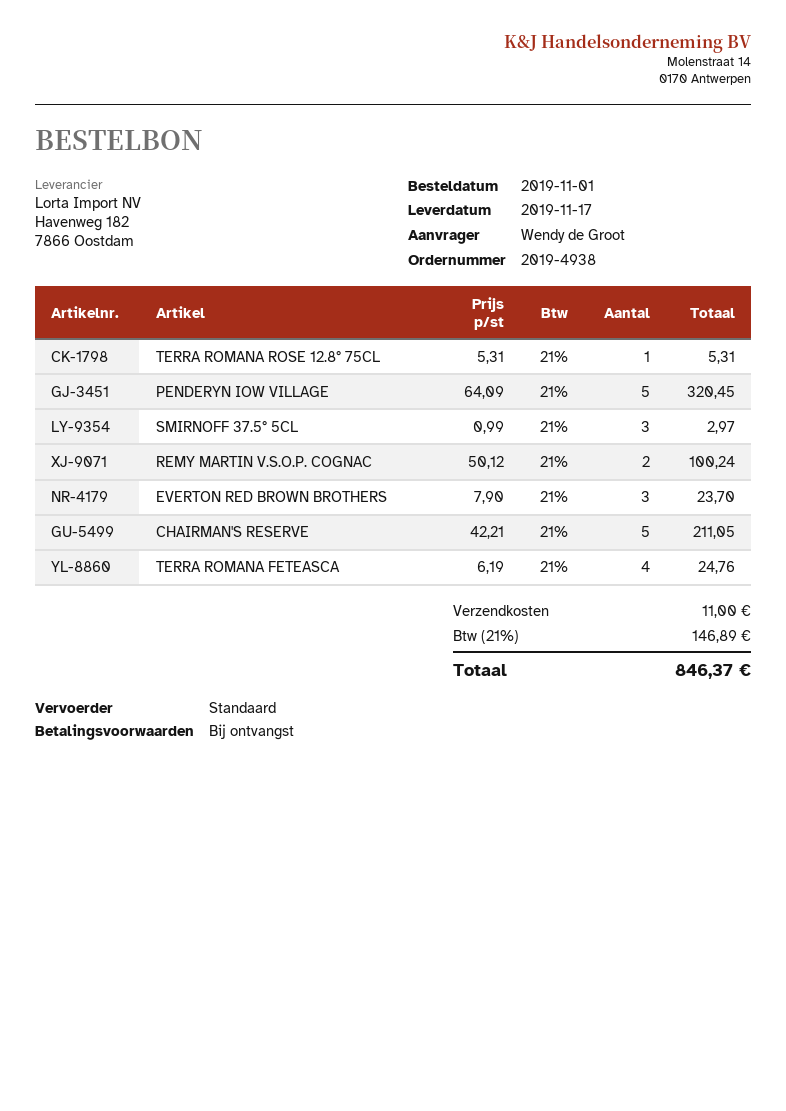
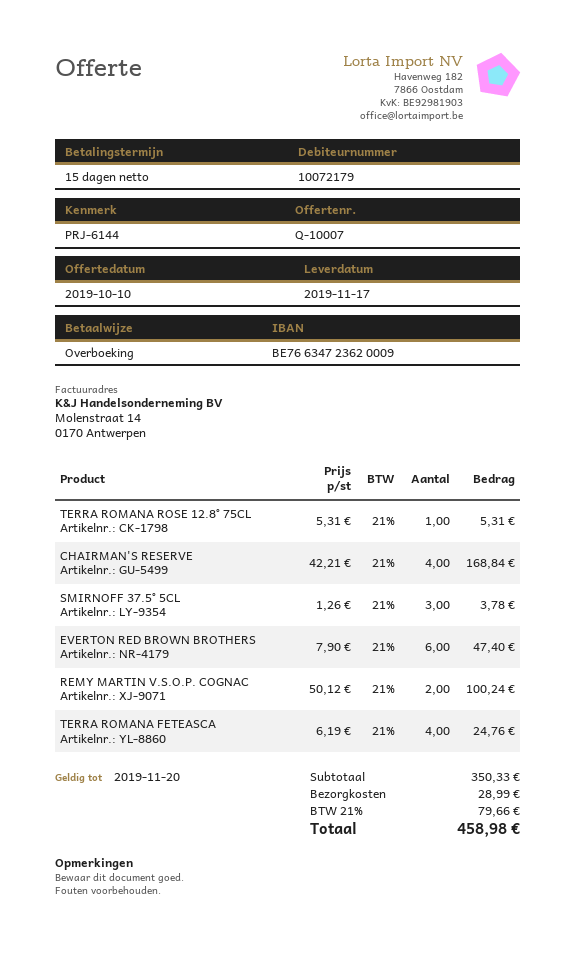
payment terms: on receipt -> 15 days
PENDERYN IOW VILLAGE: 5 x 64.09 = 320.45 -> none
SMIRNOFF 37.5° 5CL: 3 x 0.99 = 2.97 -> 3 x 1.26 = 3.78
EVERTON RED BROWN BROTHERS: 3 x 7.90 = 23.70 -> 6 x 7.90 = 47.40
CHAIRMAN'S RESERVE: 5 x 42.21 = 211.05 -> 4 x 42.21 = 168.84
shipping: 11.00 -> 28.99
tax: 21% = 146.89 -> 21% = 79.66
total: 846.37 -> 458.98

